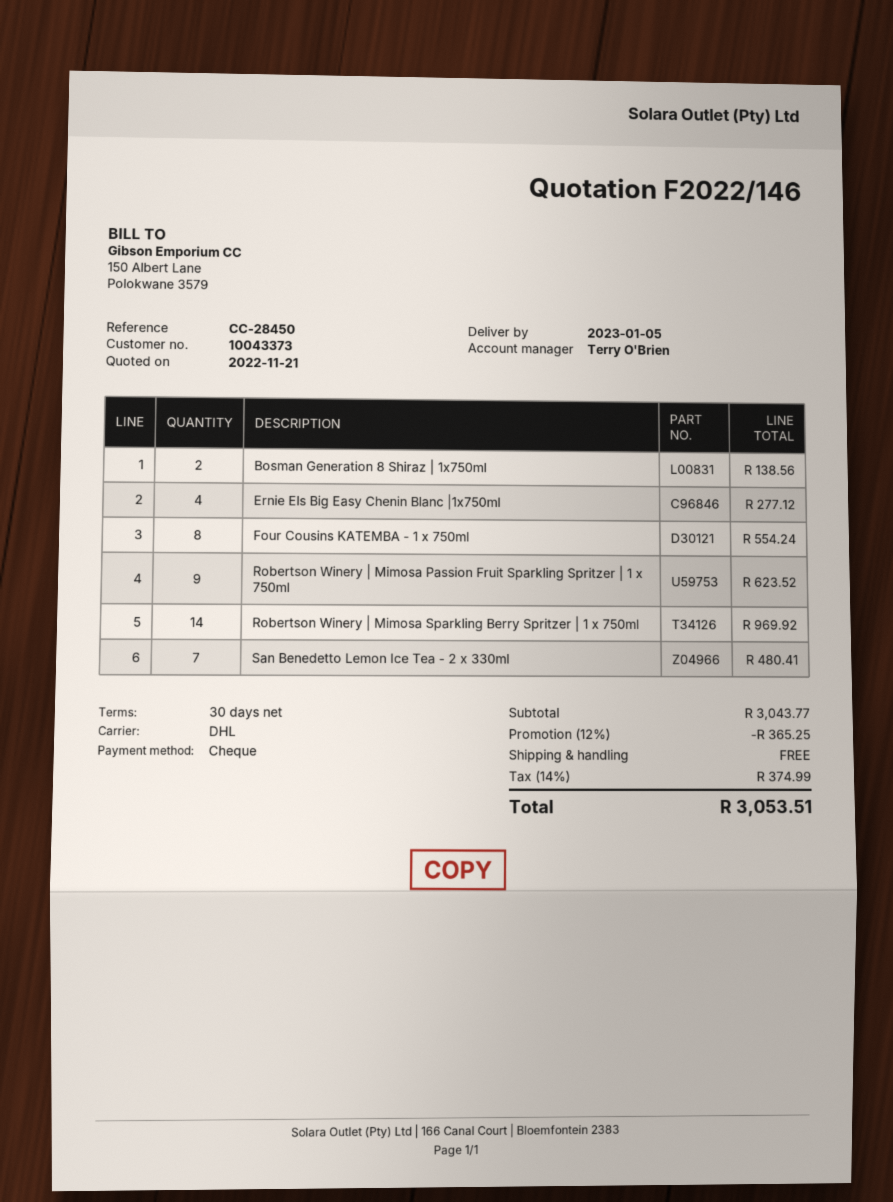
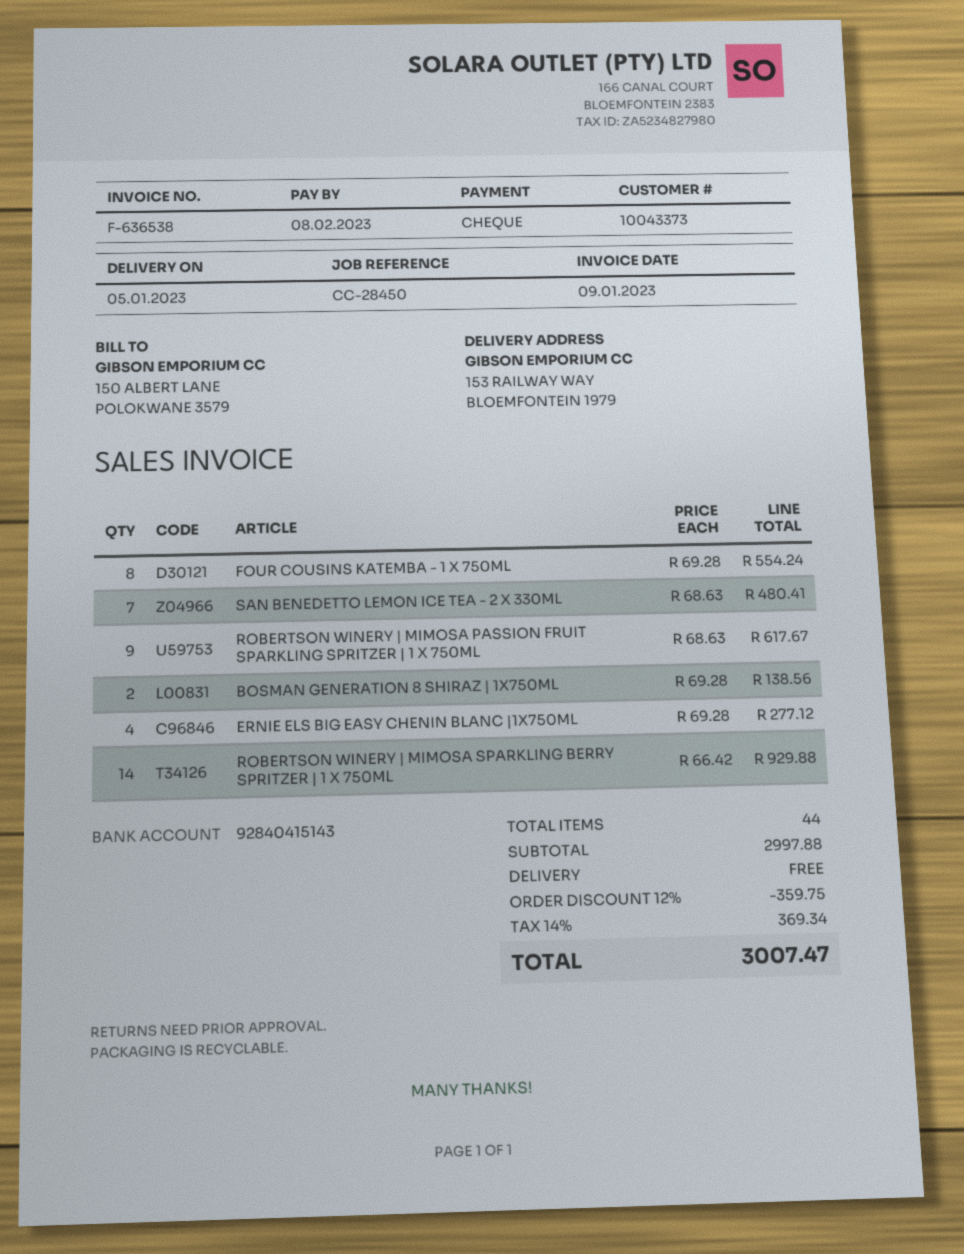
Robertson Winery | Mimosa Passion Fruit Sparkling Spritzer | 1 x 750ml: 9 for 623.52 -> 9 for 617.67
Robertson Winery | Mimosa Sparkling Berry Spritzer | 1 x 750ml: 14 for 969.92 -> 14 for 929.88
subtotal: 3043.77 -> 2997.88
discount: 12% = 365.25 -> 12% = 359.75
tax: 14% = 374.99 -> 14% = 369.34
total: 3053.51 -> 3007.47

